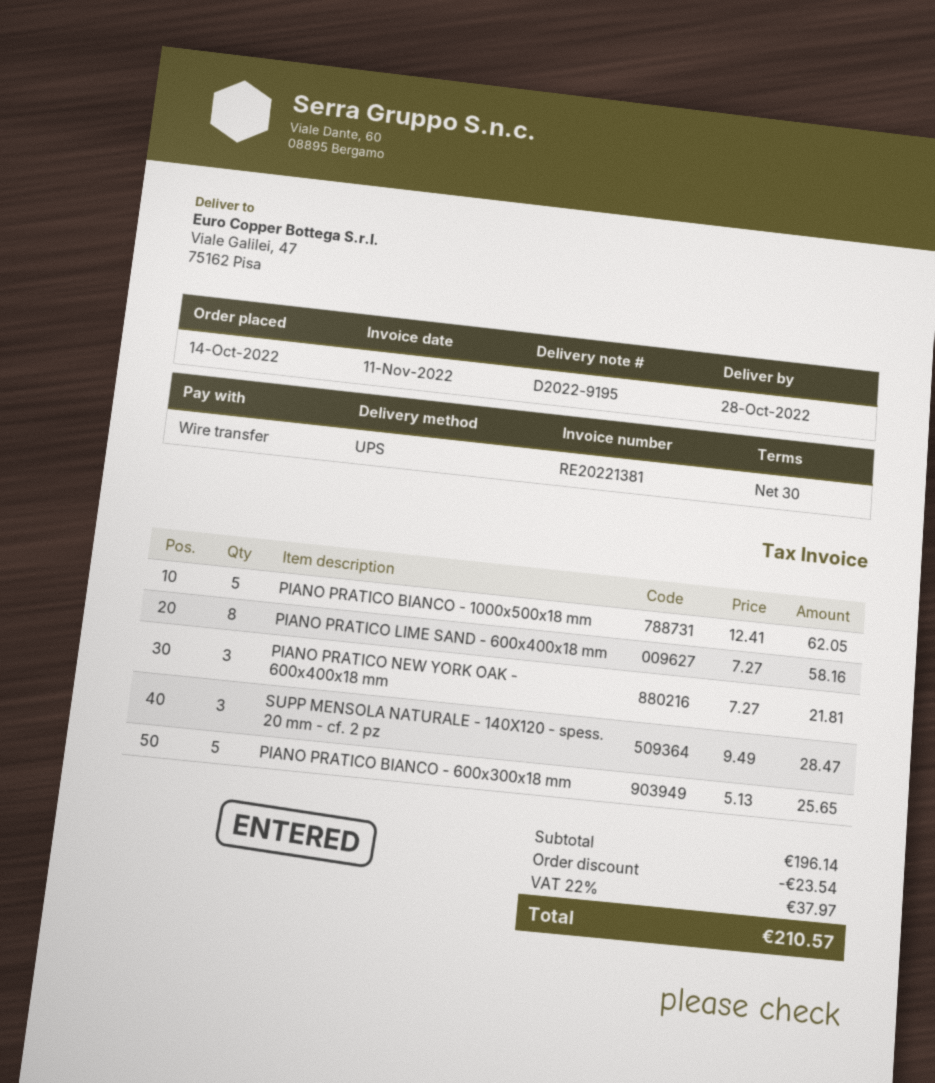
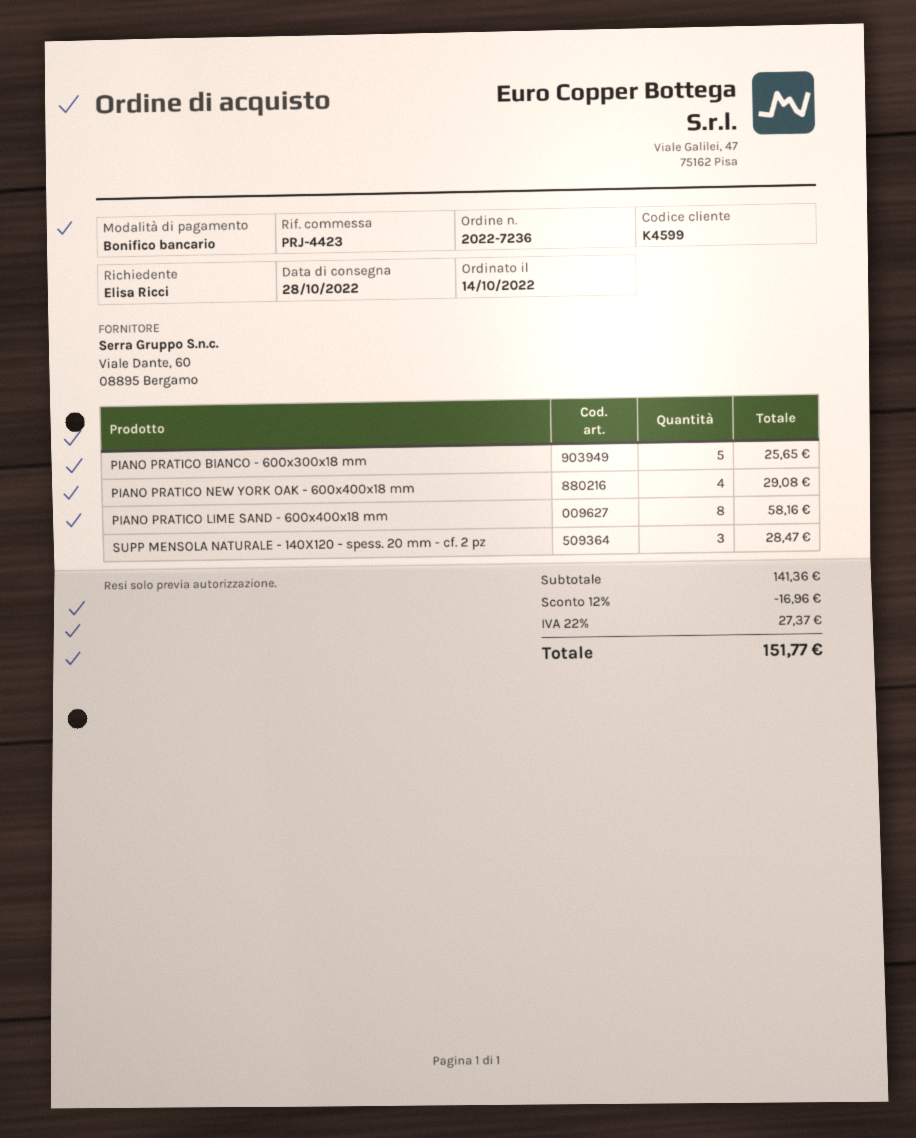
PIANO PRATICO BIANCO - 1000x500x18 mm: 5 for 62.05 -> none
PIANO PRATICO NEW YORK OAK - 600x400x18 mm: 3 for 21.81 -> 4 for 29.08
subtotal: 196.14 -> 141.36
discount: 23.54 -> 16.96
tax: 22% = 37.97 -> 22% = 27.37
total: 210.57 -> 151.77

